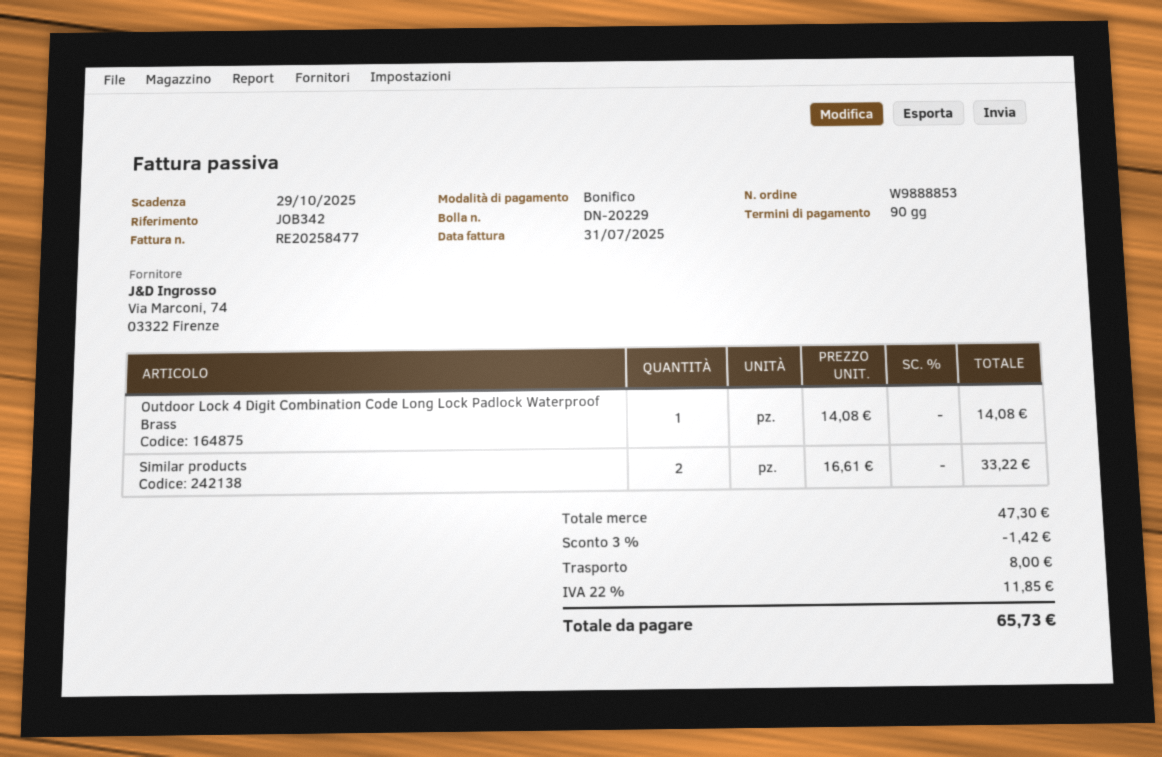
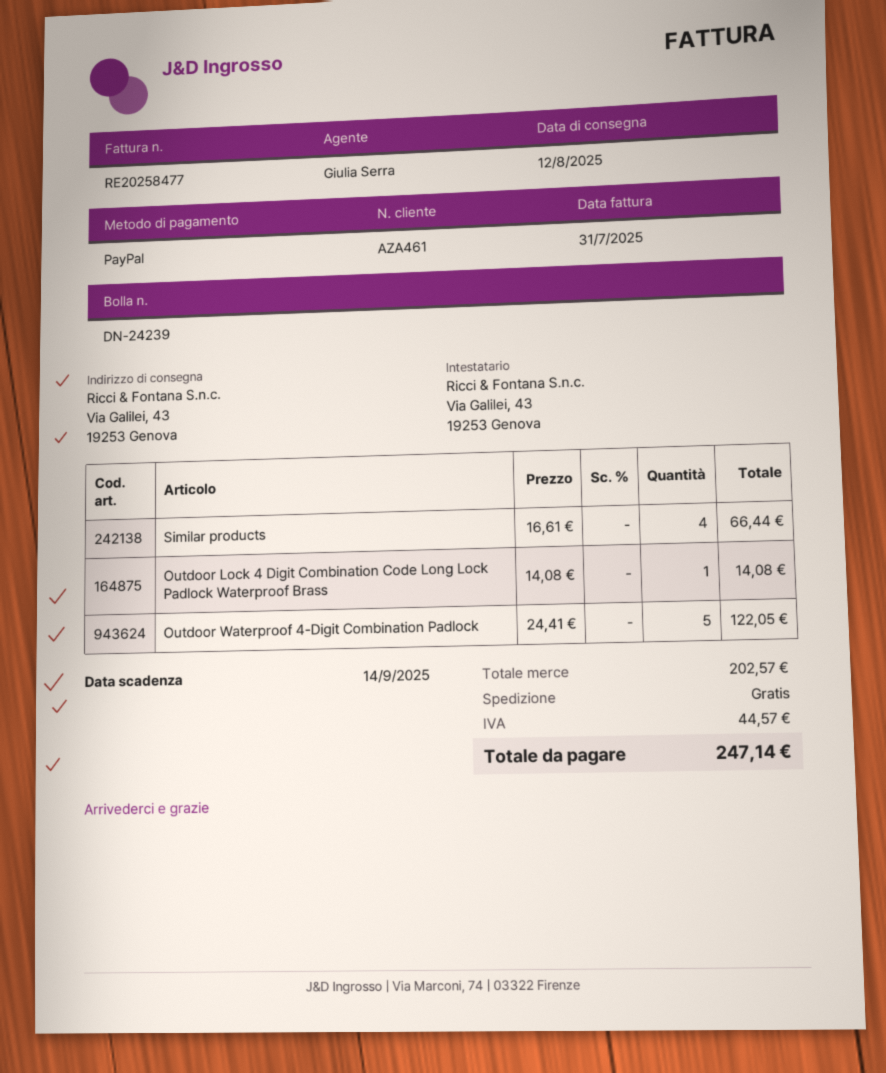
delivery note number: DN-20229 -> DN-24239
due date: 2025-10-29 -> 2025-09-14
payment method: bank transfer -> PayPal
Similar products: 2 x 16.61 = 33.22 -> 4 x 16.61 = 66.44
Outdoor Waterproof 4-Digit Combination Padlock: none -> 5 x 24.41 = 122.05
subtotal: 47.30 -> 202.57
discount: 3% = 1.42 -> none
shipping: 8.00 -> 0.00
tax: 11.85 -> 44.57
total: 65.73 -> 247.14

